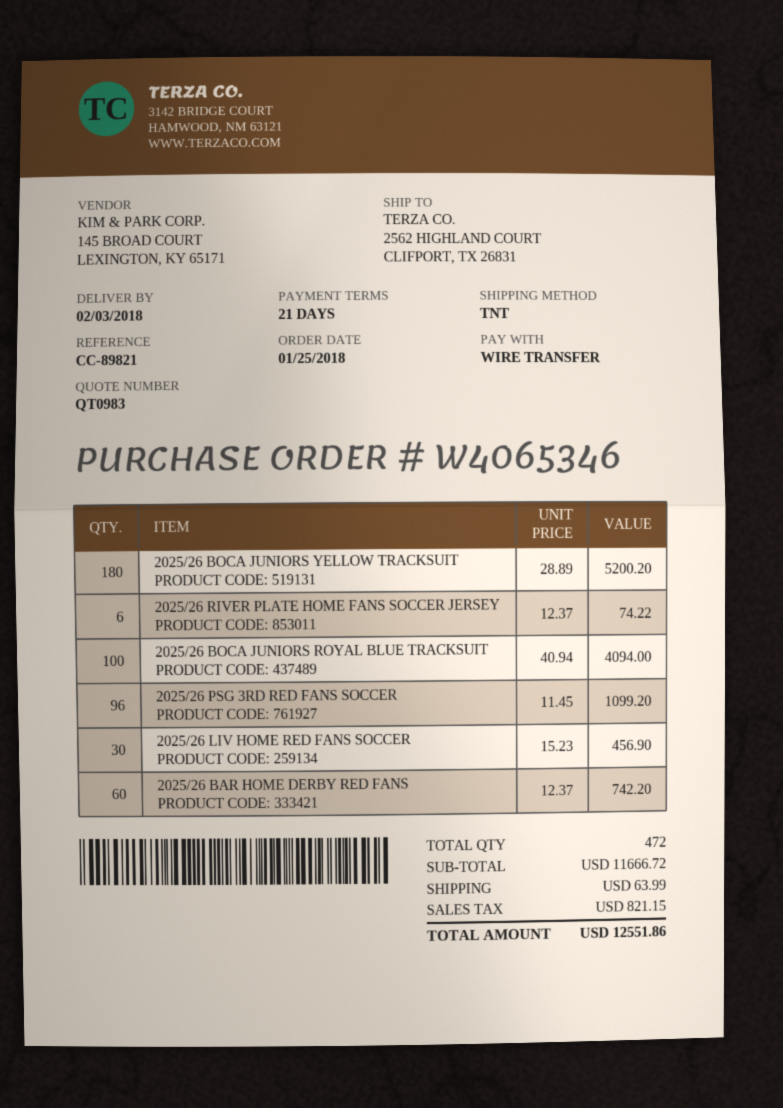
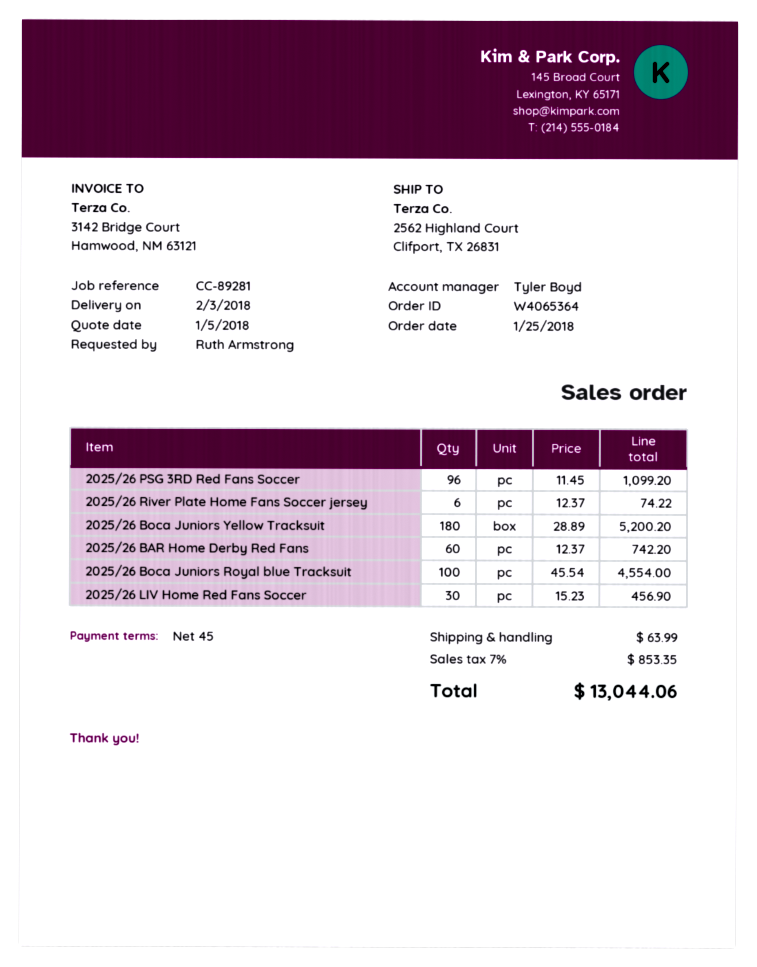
order number: W4065346 -> W4065364
payment terms: 21 days -> 45 days
reference: CC-89821 -> CC-89281
2025/26 BOCA JUNIORS ROYAL BLUE TRACKSUIT: 100 x 40.94 = 4094.00 -> 100 x 45.54 = 4554.00
tax: 821.15 -> 853.35
total: 12551.86 -> 13044.06

